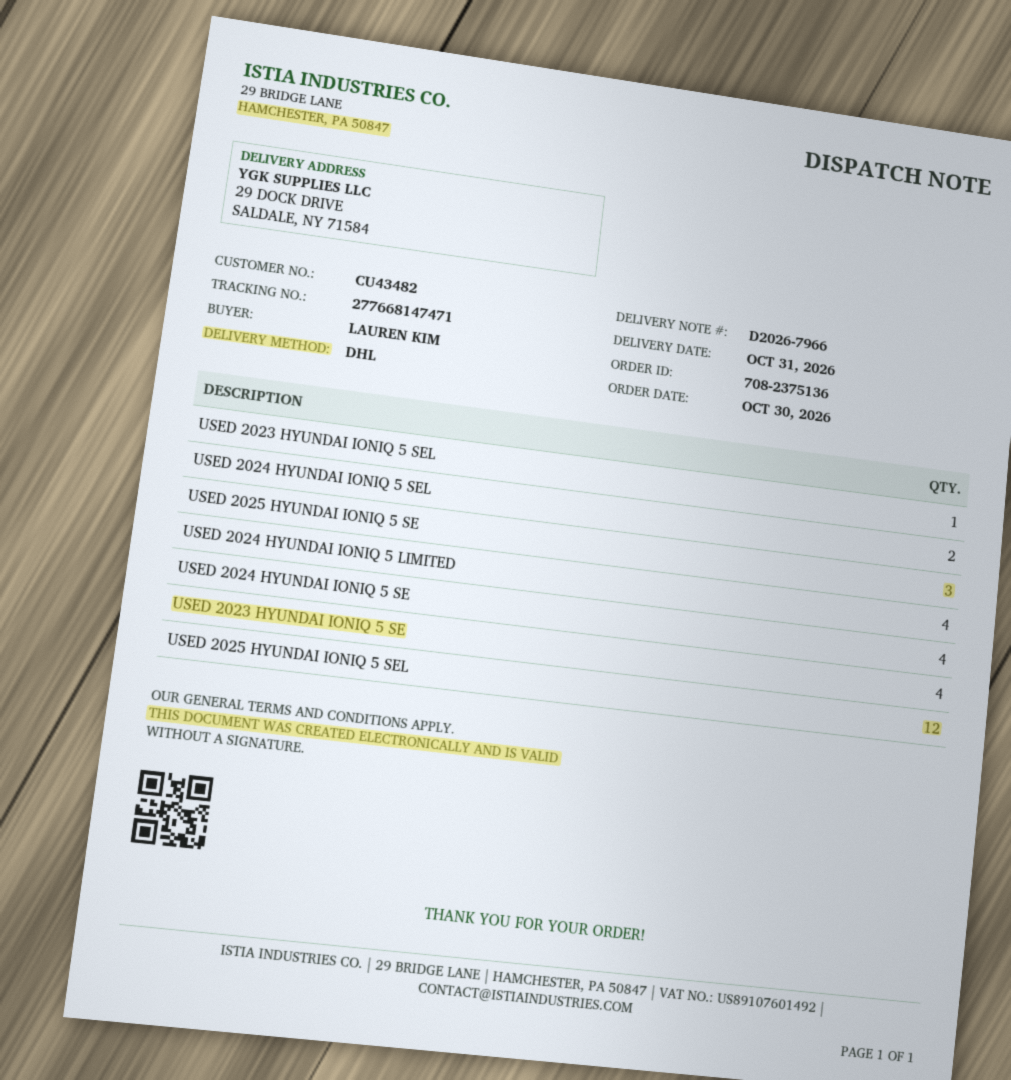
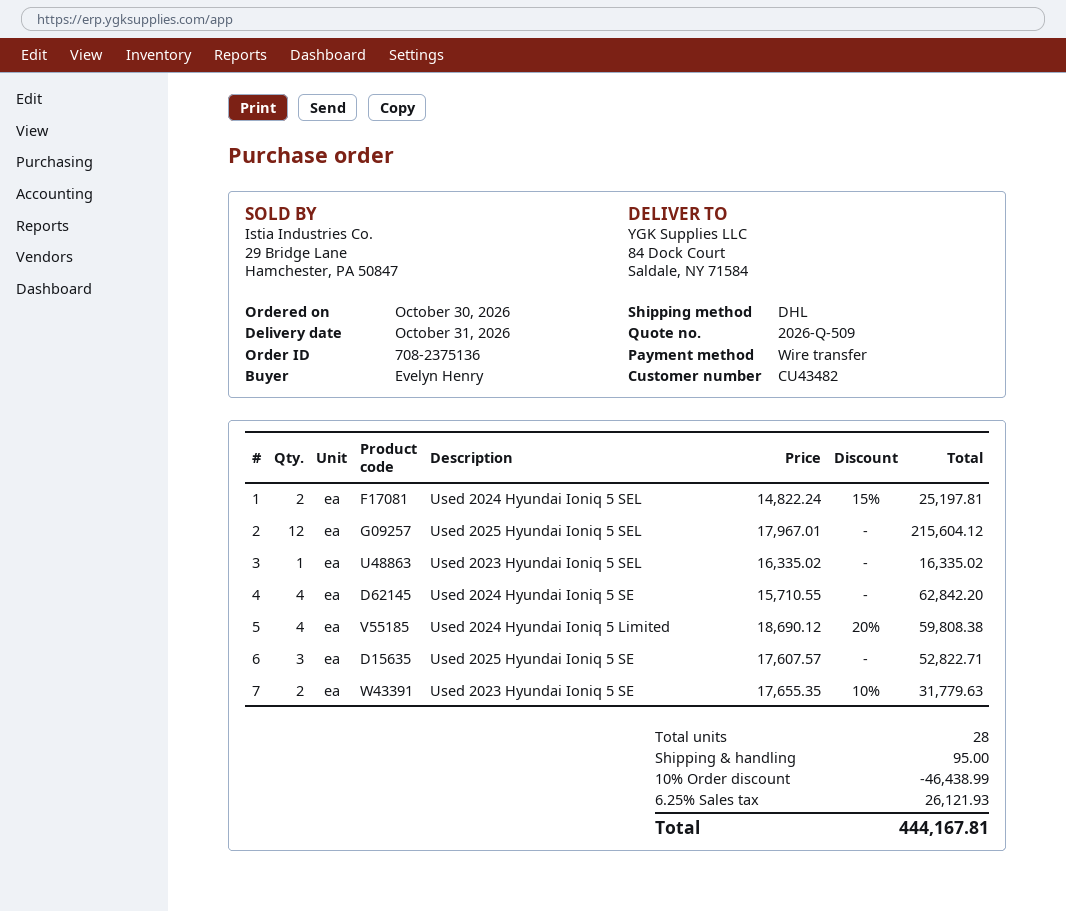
ordered by: LAUREN KIM -> Evelyn Henry
ship to: 29 DOCK DRIVE, SALDALE, NY 71584 -> 84 Dock Court, Saldale, NY 71584
USED 2023 HYUNDAI IONIQ 5 SE: 4 -> 2

